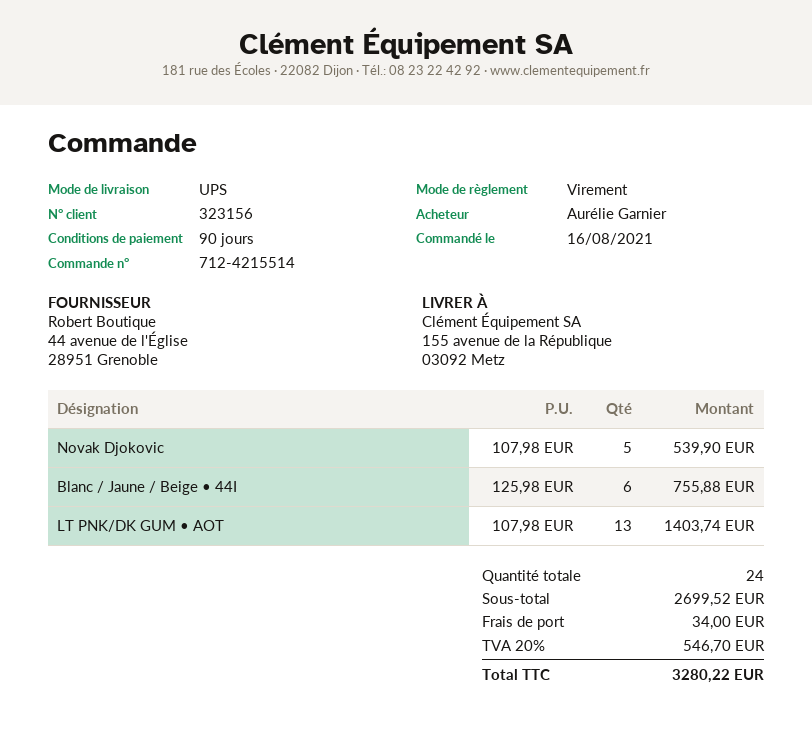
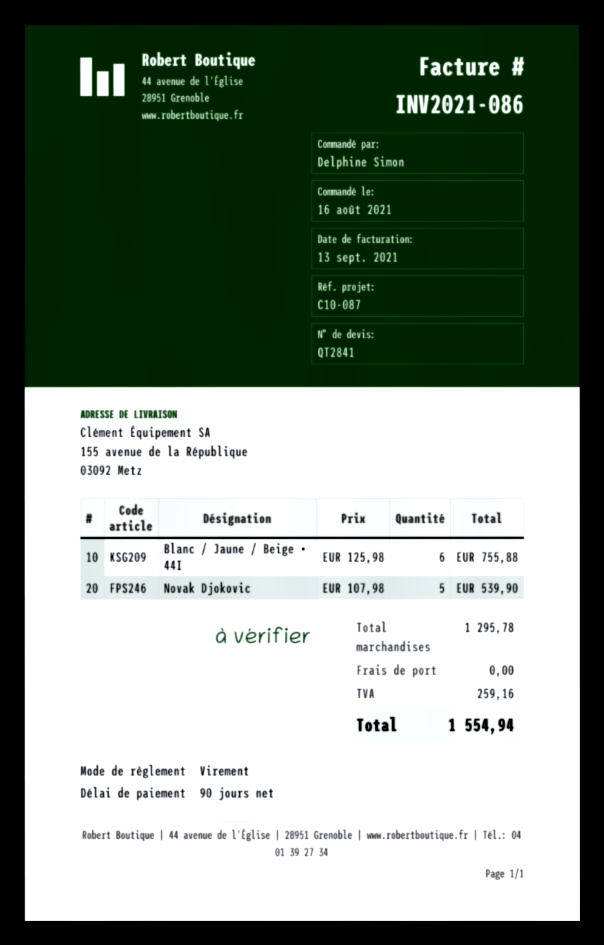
ordered by: Aurélie Garnier -> Delphine Simon
LT PNK/DK GUM • AOT: 13 x 107.98 = 1403.74 -> none
subtotal: 2699.52 -> 1295.78
shipping: 34.00 -> 0.00
tax: 546.70 -> 259.16
total: 3280.22 -> 1554.94

